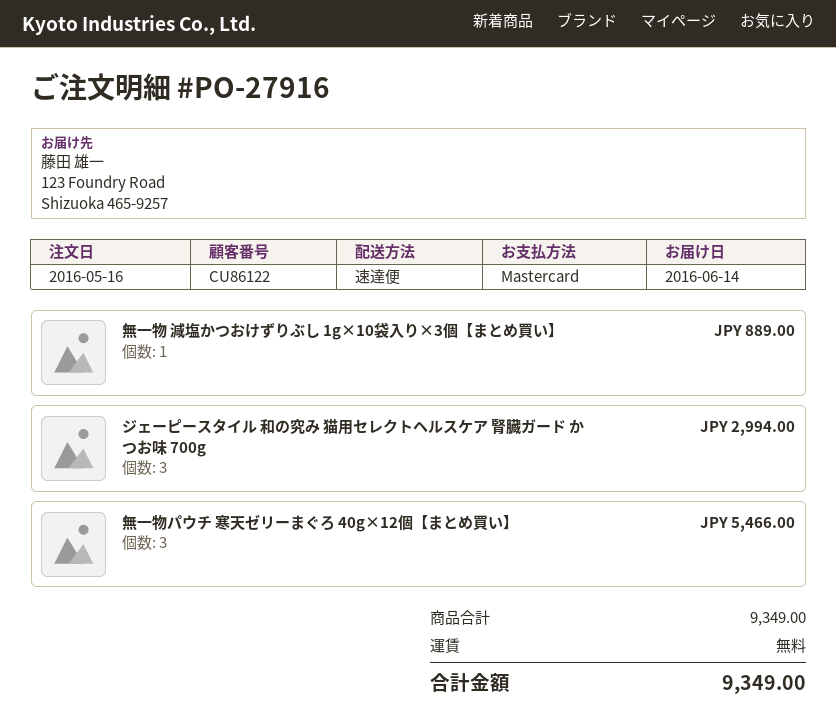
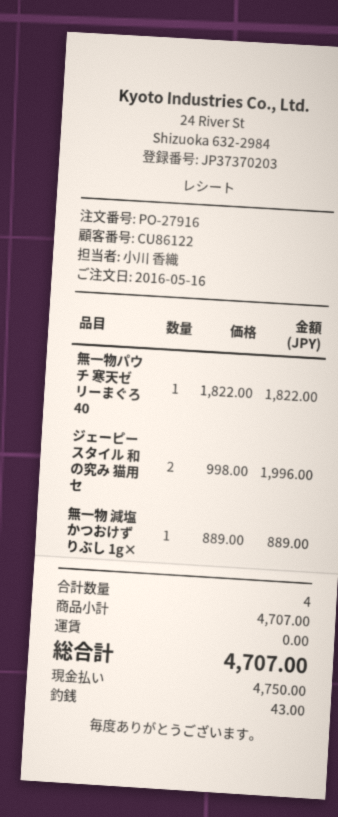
payment method: Mastercard -> cash
ジェーピースタイル 和の究み 猫用セレクトヘルスケア 腎臓ガード かつお味 700g: 3 for 2994.00 -> 2 for 1996.00
無一物パウチ 寒天ゼリーまぐろ 40g×12個【まとめ買い】: 3 for 5466.00 -> 1 for 1822.00
subtotal: 9349.00 -> 4707.00
total: 9349.00 -> 4707.00

